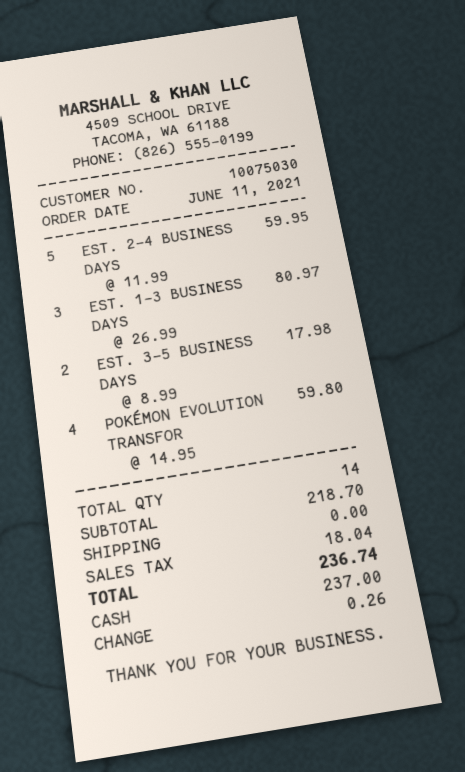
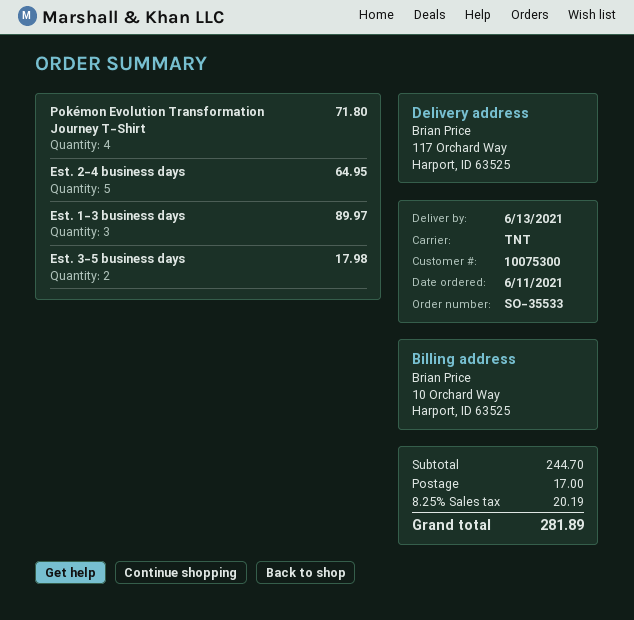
customer number: 10075030 -> 10075300
EST. 2-4 BUSINESS DAYS: 5 for 59.95 -> 5 for 64.95
EST. 1-3 BUSINESS DAYS: 3 for 80.97 -> 3 for 89.97
POKÉMON EVOLUTION TRANSFOR: 4 for 59.80 -> 4 for 71.80
subtotal: 218.70 -> 244.70
shipping: 0.00 -> 17.00
tax: 18.04 -> 20.19
total: 236.74 -> 281.89

